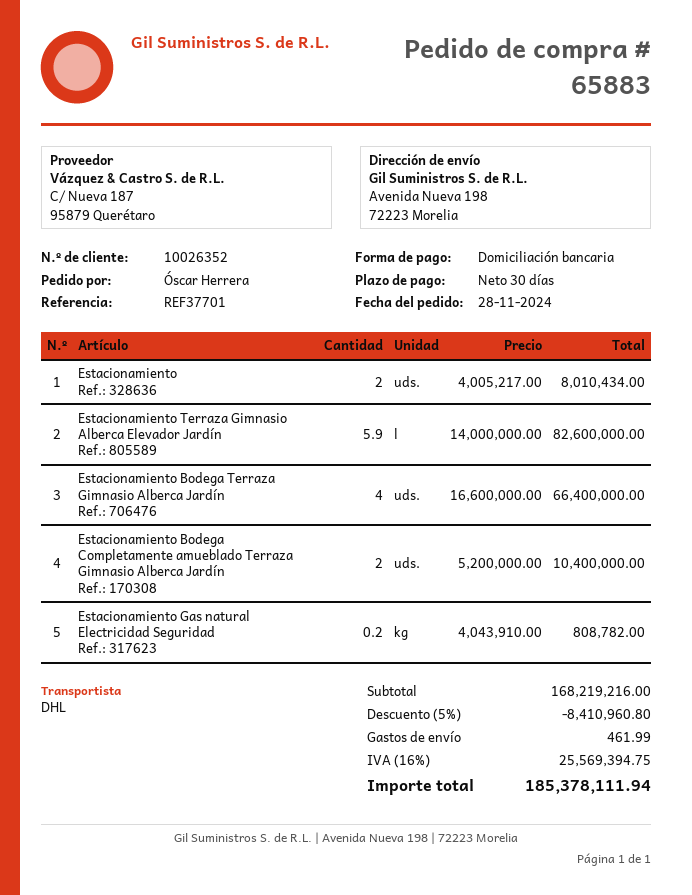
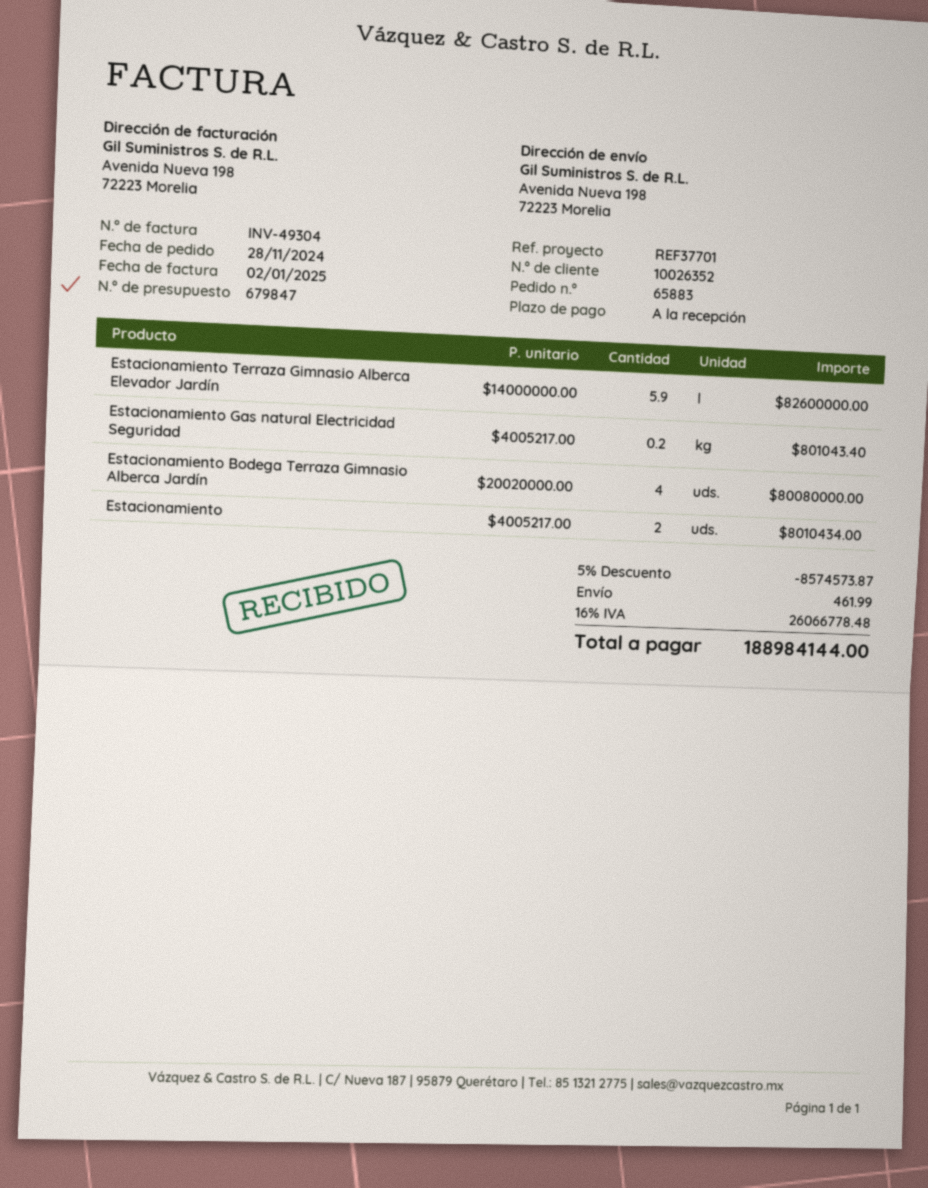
payment terms: 30 days -> on receipt
Estacionamiento Bodega Terraza Gimnasio Alberca Jardín: 4 x 16600000.00 = 66400000.00 -> 4 x 20020000.00 = 80080000.00
Estacionamiento Bodega Completamente amueblado Terraza Gimnasio Alberca Jardín: 2 x 5200000.00 = 10400000.00 -> none
Estacionamiento Gas natural Electricidad Seguridad: 0.2 x 4043910.00 = 808782.00 -> 0.2 x 4005217.00 = 801043.40
discount: 5% = 8410960.80 -> 5% = 8574573.87
tax: 16% = 25569394.75 -> 16% = 26066778.48
total: 185378111.94 -> 188984144.00

